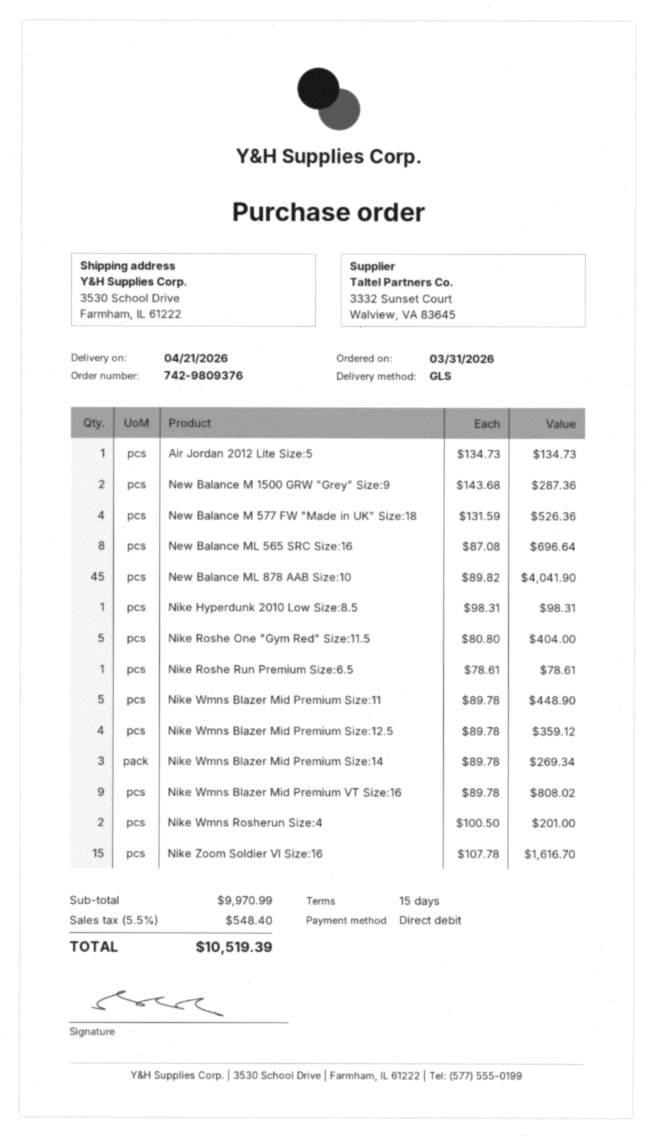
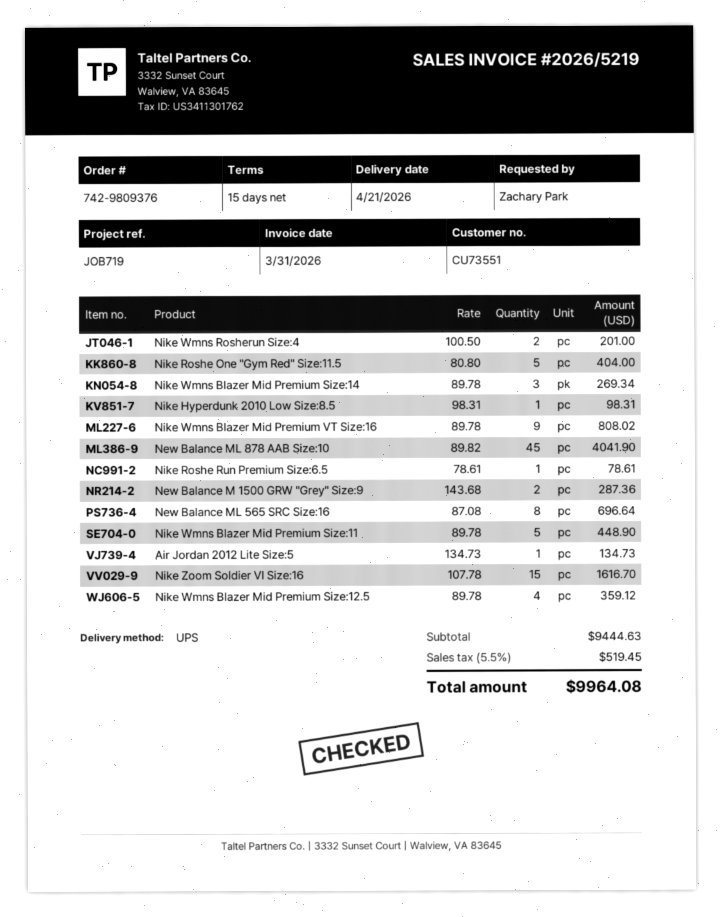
shipping method: GLS -> UPS
New Balance M 577 FW "Made in UK" Size:18: 4 x 131.59 = 526.36 -> none
subtotal: 9970.99 -> 9444.63
tax: 5.5% = 548.40 -> 5.5% = 519.45
total: 10519.39 -> 9964.08

